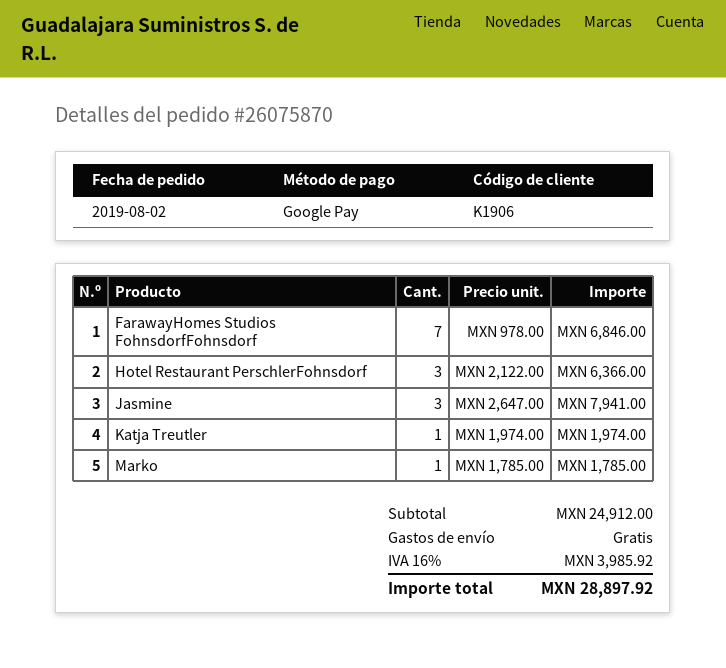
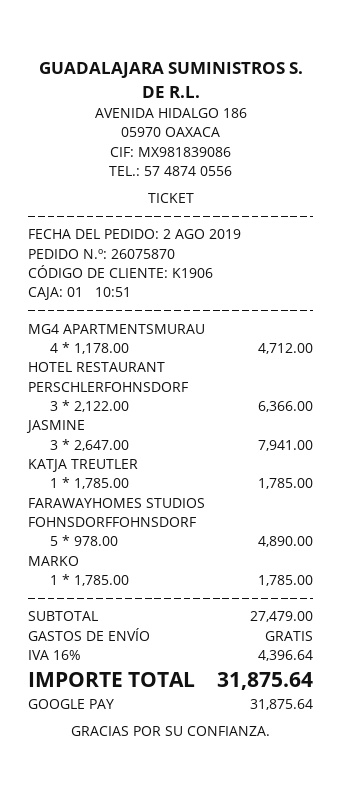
FarawayHomes Studios FohnsdorfFohnsdorf: 7 x 978.00 = 6846.00 -> 5 x 978.00 = 4890.00
Katja Treutler: 1 x 1974.00 = 1974.00 -> 1 x 1785.00 = 1785.00
MG4 APARTMENTSMURAU: none -> 4 x 1178.00 = 4712.00
subtotal: 24912.00 -> 27479.00
tax: 16% = 3985.92 -> 16% = 4396.64
total: 28897.92 -> 31875.64

